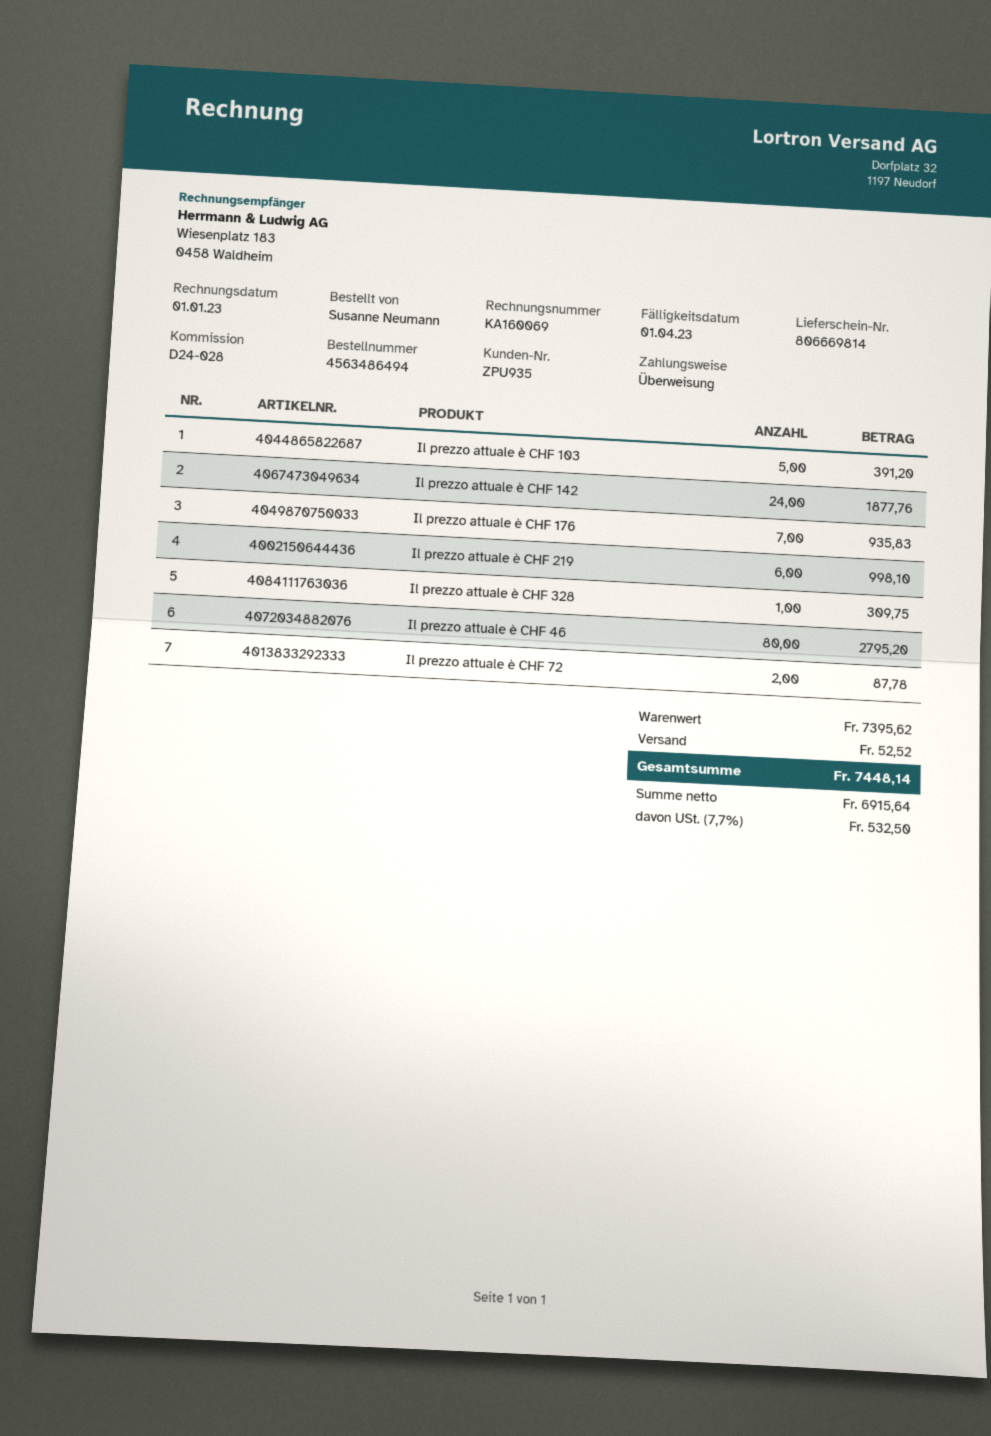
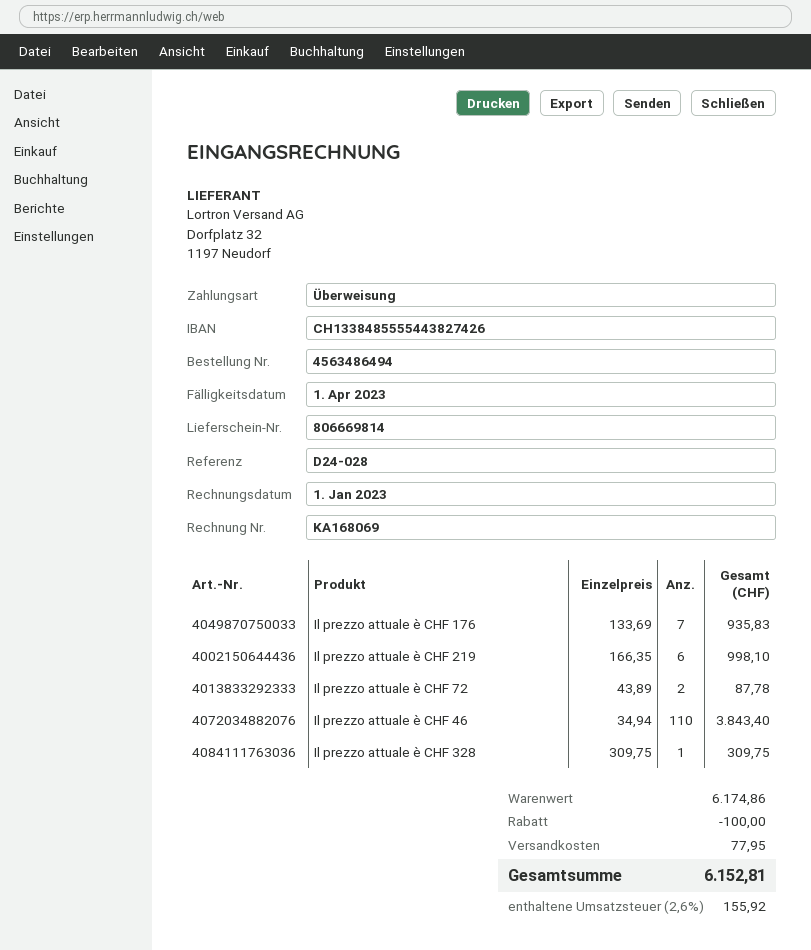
invoice number: KA160069 -> KA168069
Il prezzo attuale è CHF 103: 5 for 391.20 -> none
Il prezzo attuale è CHF 142: 24 for 1877.76 -> none
Il prezzo attuale è CHF 46: 80 for 2795.20 -> 110 for 3843.40
subtotal: 7395.62 -> 6174.86
discount: none -> 100.00
shipping: 52.52 -> 77.95
tax: 7.7% = 532.50 -> 2.6% = 155.92
total: 7448.14 -> 6152.81

